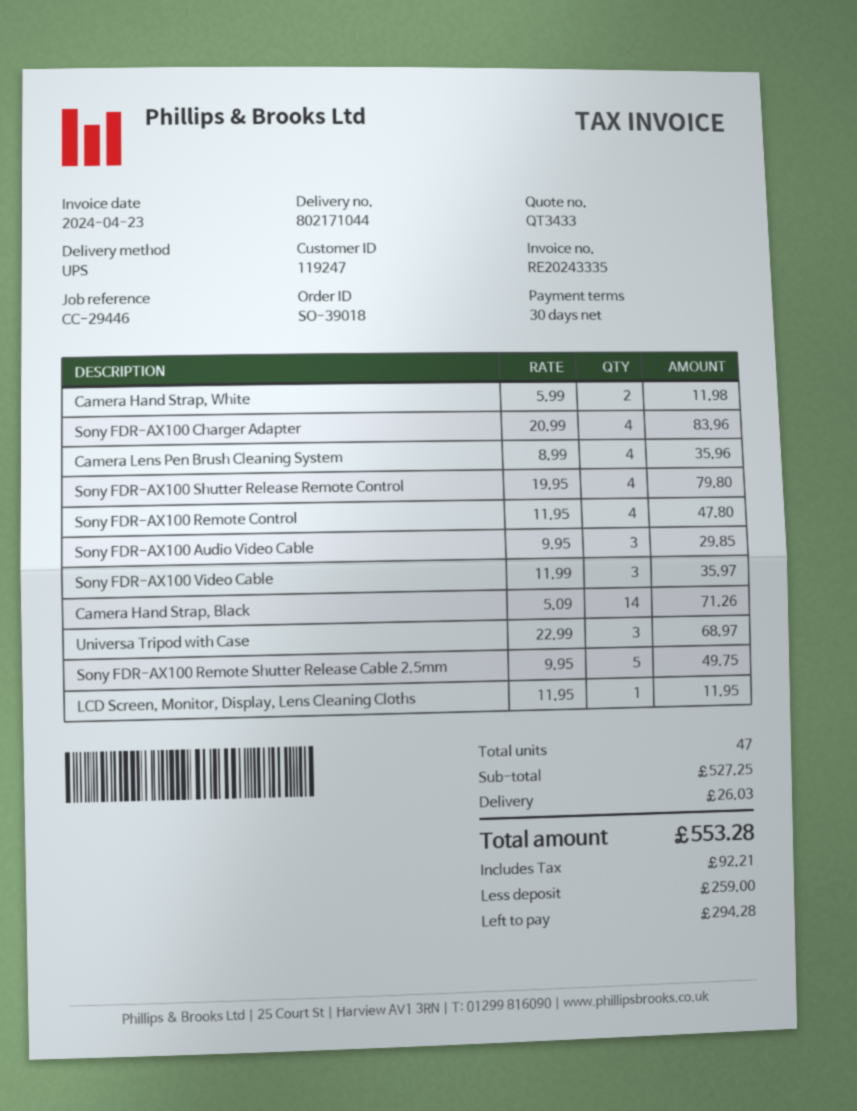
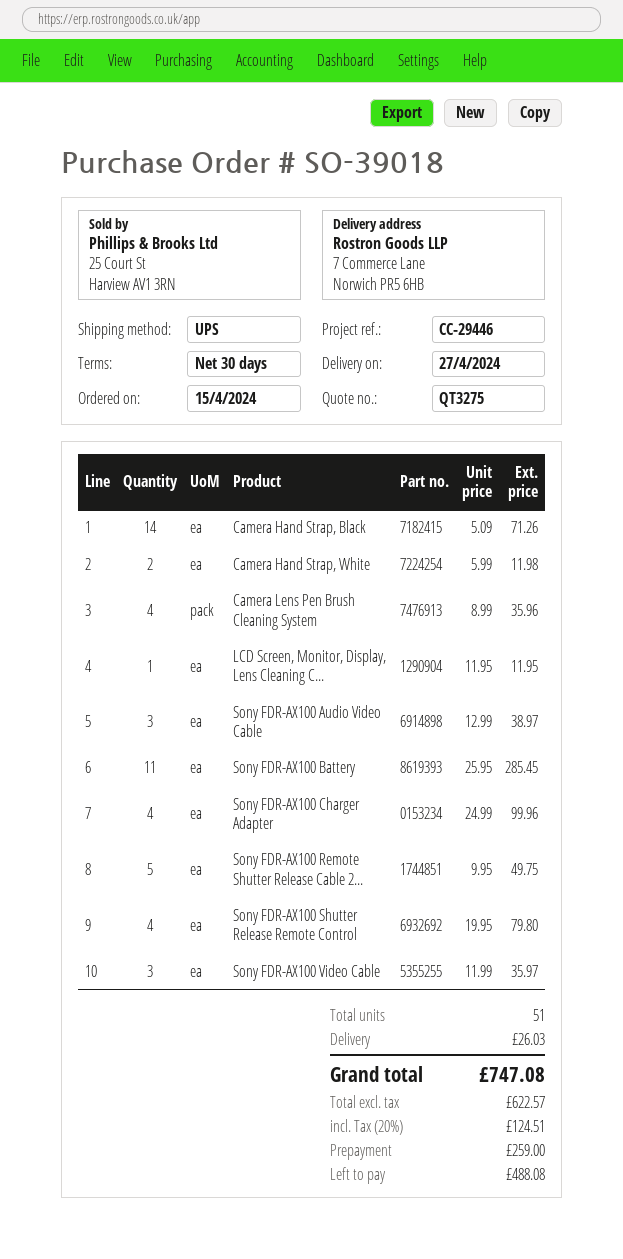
quote number: QT3433 -> QT3275
Sony FDR-AX100 Charger Adapter: 4 x 20.99 = 83.96 -> 4 x 24.99 = 99.96
Sony FDR-AX100 Remote Control: 4 x 11.95 = 47.80 -> none
Sony FDR-AX100 Audio Video Cable: 3 x 9.95 = 29.85 -> 3 x 12.99 = 38.97
Universa Tripod with Case: 3 x 22.99 = 68.97 -> none
Sony FDR-AX100 Battery: none -> 11 x 25.95 = 285.45
total quantity: 47 -> 51
tax: 92.21 -> 124.51
total: 553.28 -> 747.08
balance: 294.28 -> 488.08

